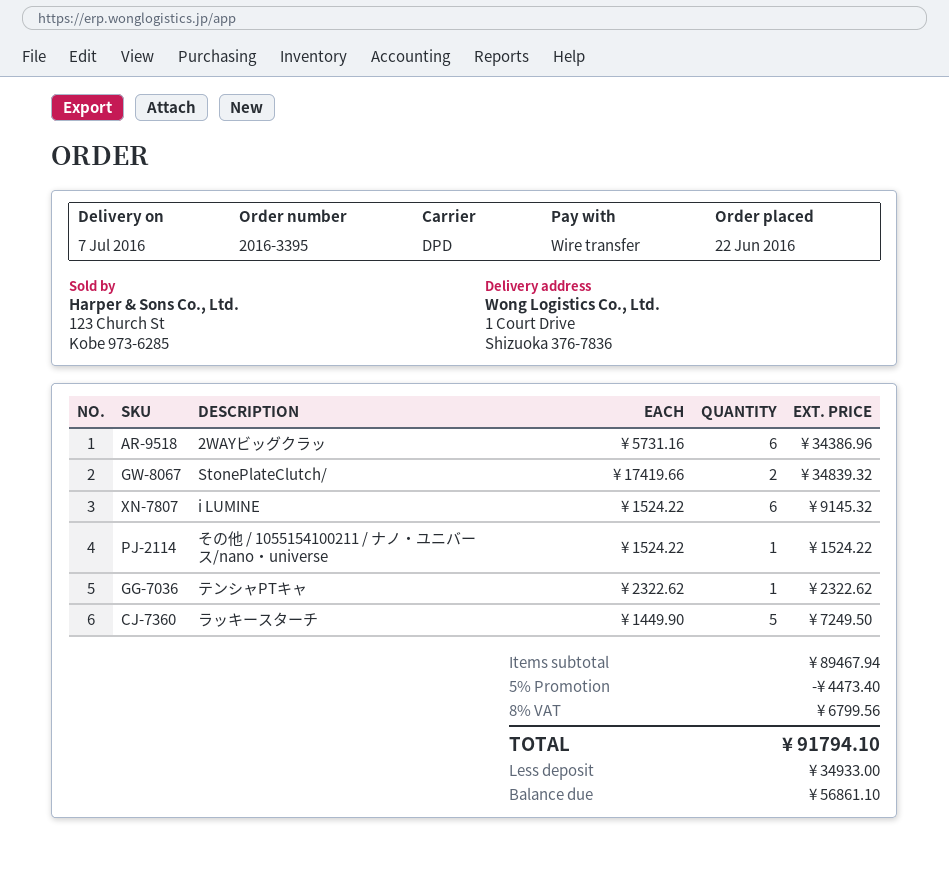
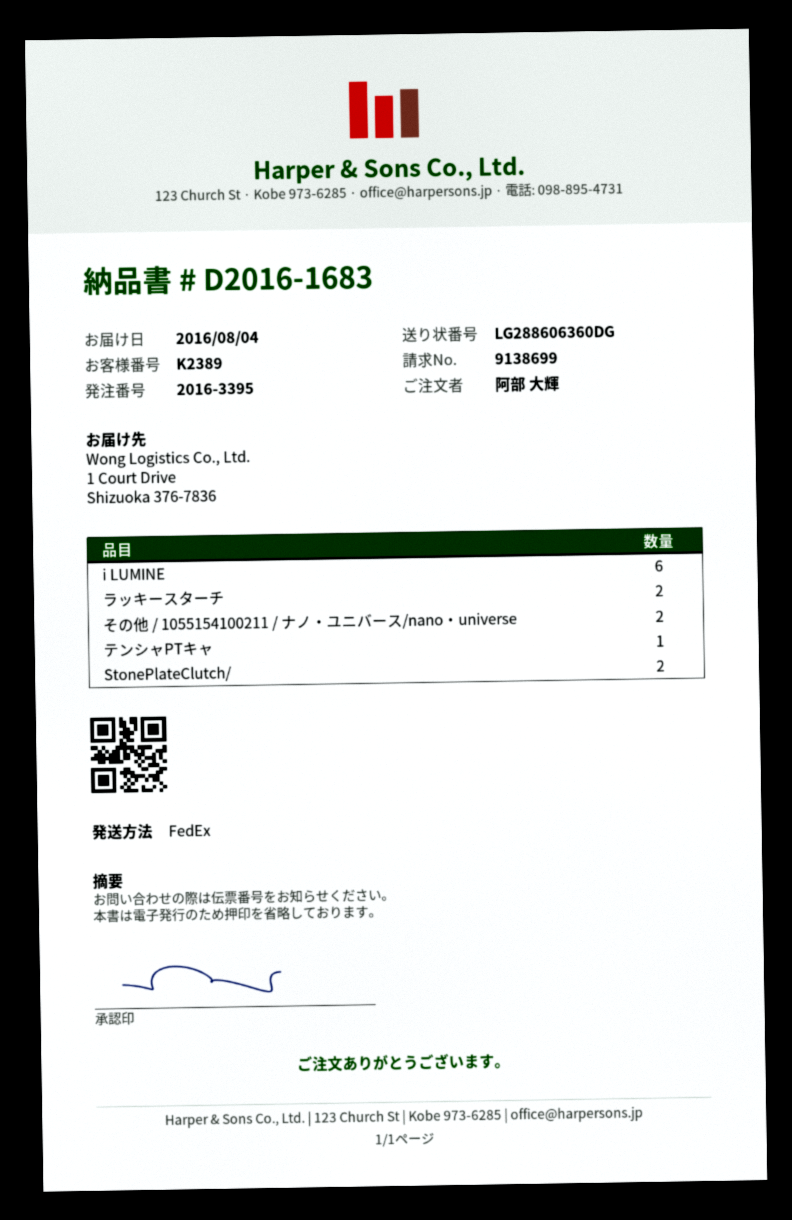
delivery date: 2016-07-07 -> 2016-08-04
shipping method: DPD -> FedEx
2WAYビッグクラッ: 6 -> none
その他 / 1055154100211 / ナノ・ユニバース/nano・universe: 1 -> 2
ラッキースターチ: 5 -> 2

